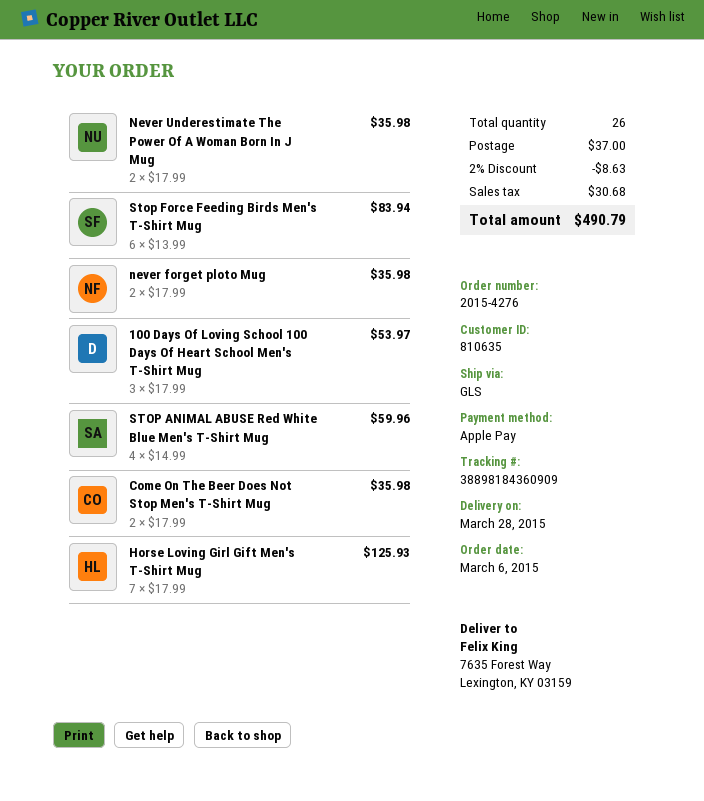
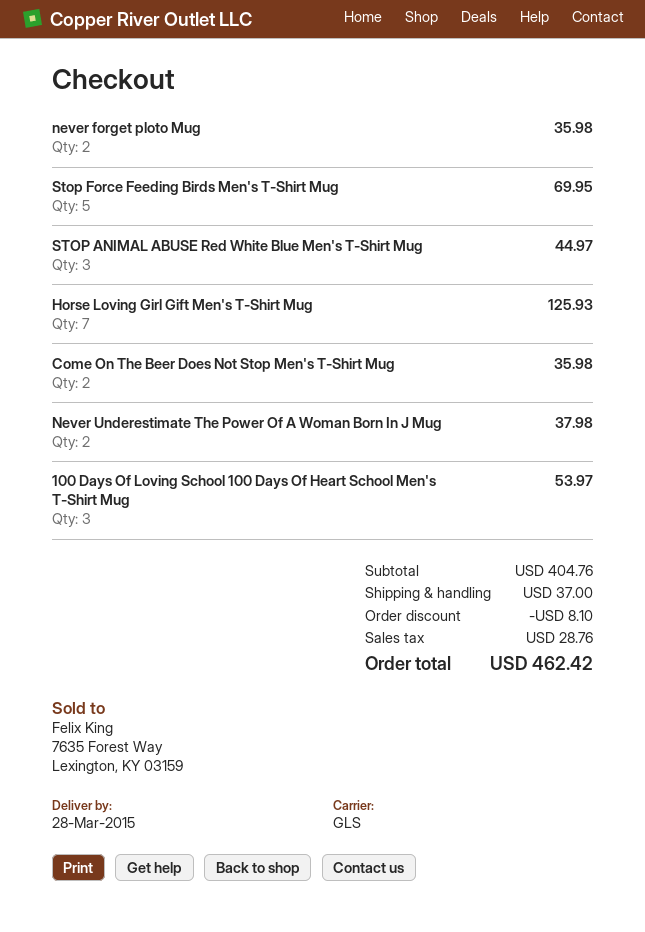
Never Underestimate The Power Of A Woman Born In J Mug: 2 for 35.98 -> 2 for 37.98
Stop Force Feeding Birds Men's T-Shirt Mug: 6 for 83.94 -> 5 for 69.95
STOP ANIMAL ABUSE Red White Blue Men's T-Shirt Mug: 4 for 59.96 -> 3 for 44.97
discount: 8.63 -> 8.10
tax: 30.68 -> 28.76
total: 490.79 -> 462.42

